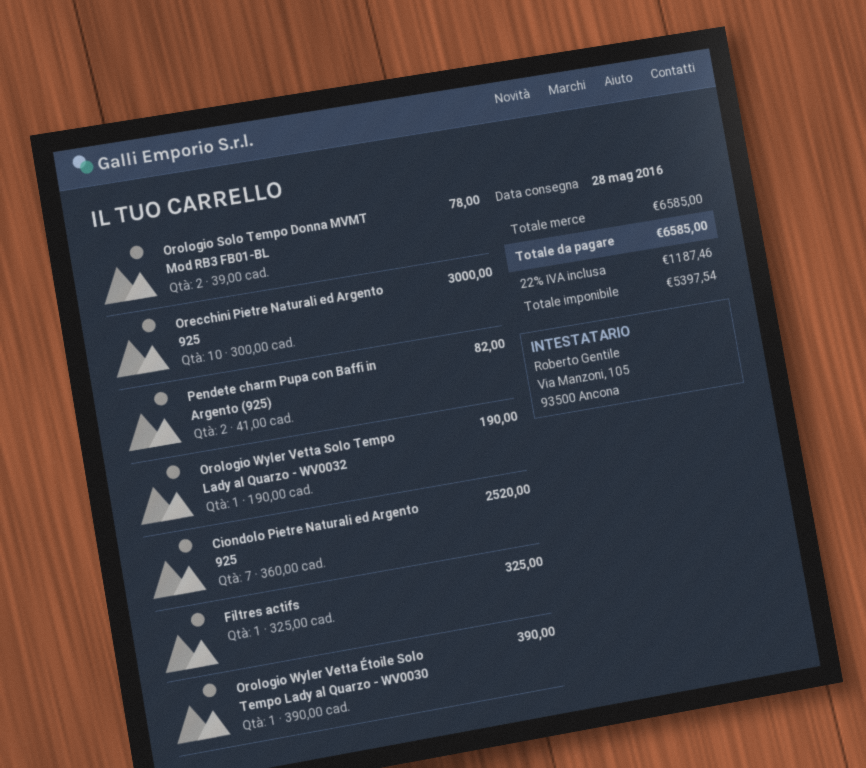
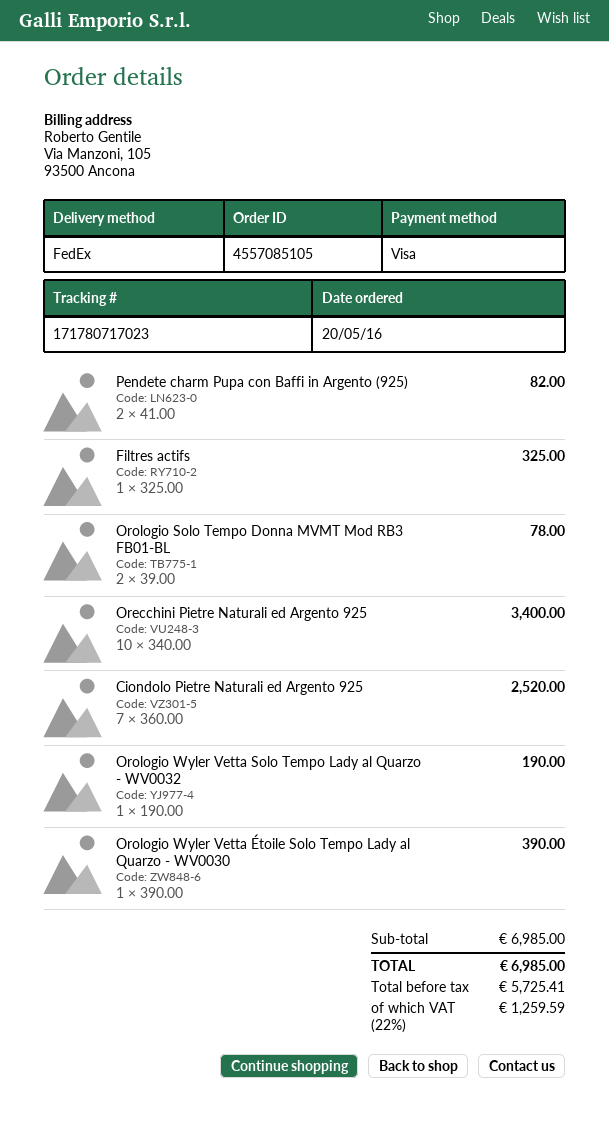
Orecchini Pietre Naturali ed Argento 925: 10 x 300.00 = 3000.00 -> 10 x 340.00 = 3400.00
subtotal: 6585.00 -> 6985.00
net: 5397.54 -> 5725.41
tax: 22% = 1187.46 -> 22% = 1259.59
total: 6585.00 -> 6985.00

